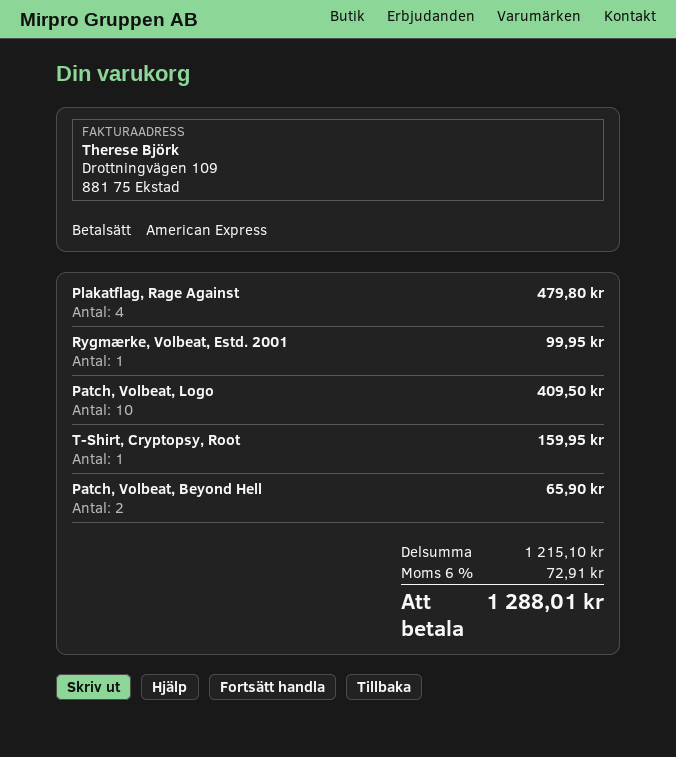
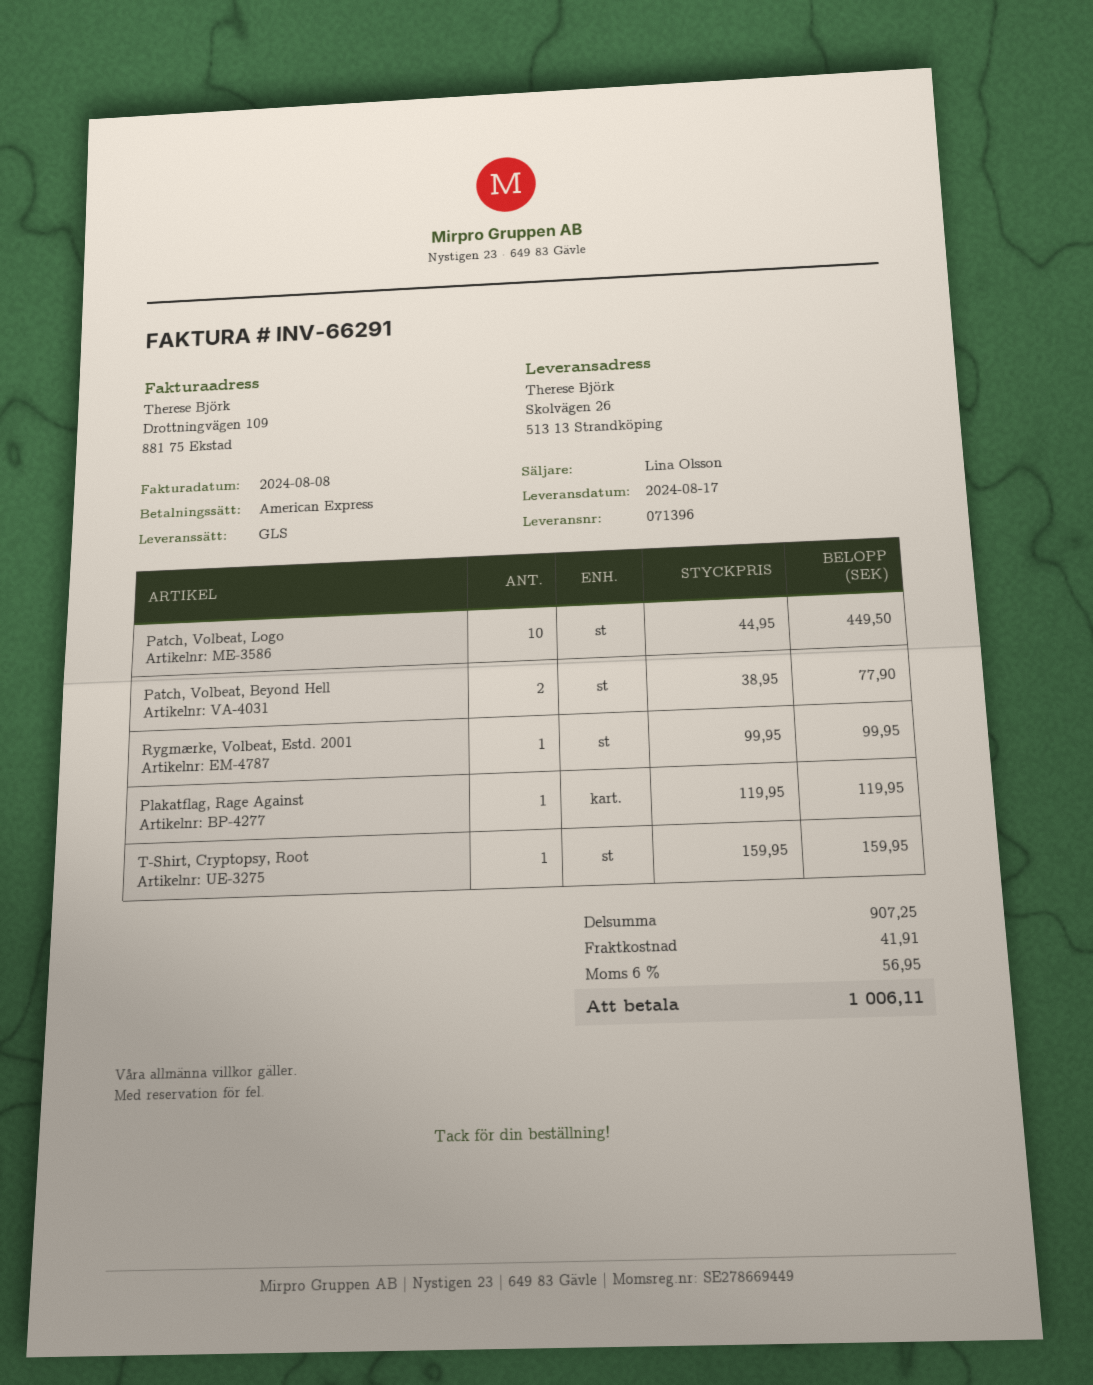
Plakatflag, Rage Against: 4 for 479.80 -> 1 for 119.95
Patch, Volbeat, Logo: 10 for 409.50 -> 10 for 449.50
Patch, Volbeat, Beyond Hell: 2 for 65.90 -> 2 for 77.90
subtotal: 1215.10 -> 907.25
shipping: none -> 41.91
tax: 6% = 72.91 -> 6% = 56.95
total: 1288.01 -> 1006.11

